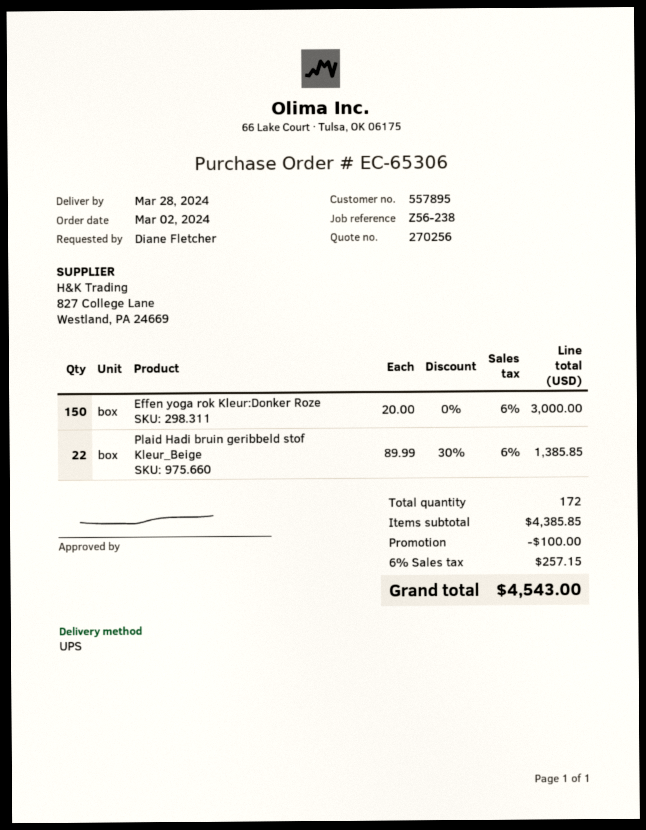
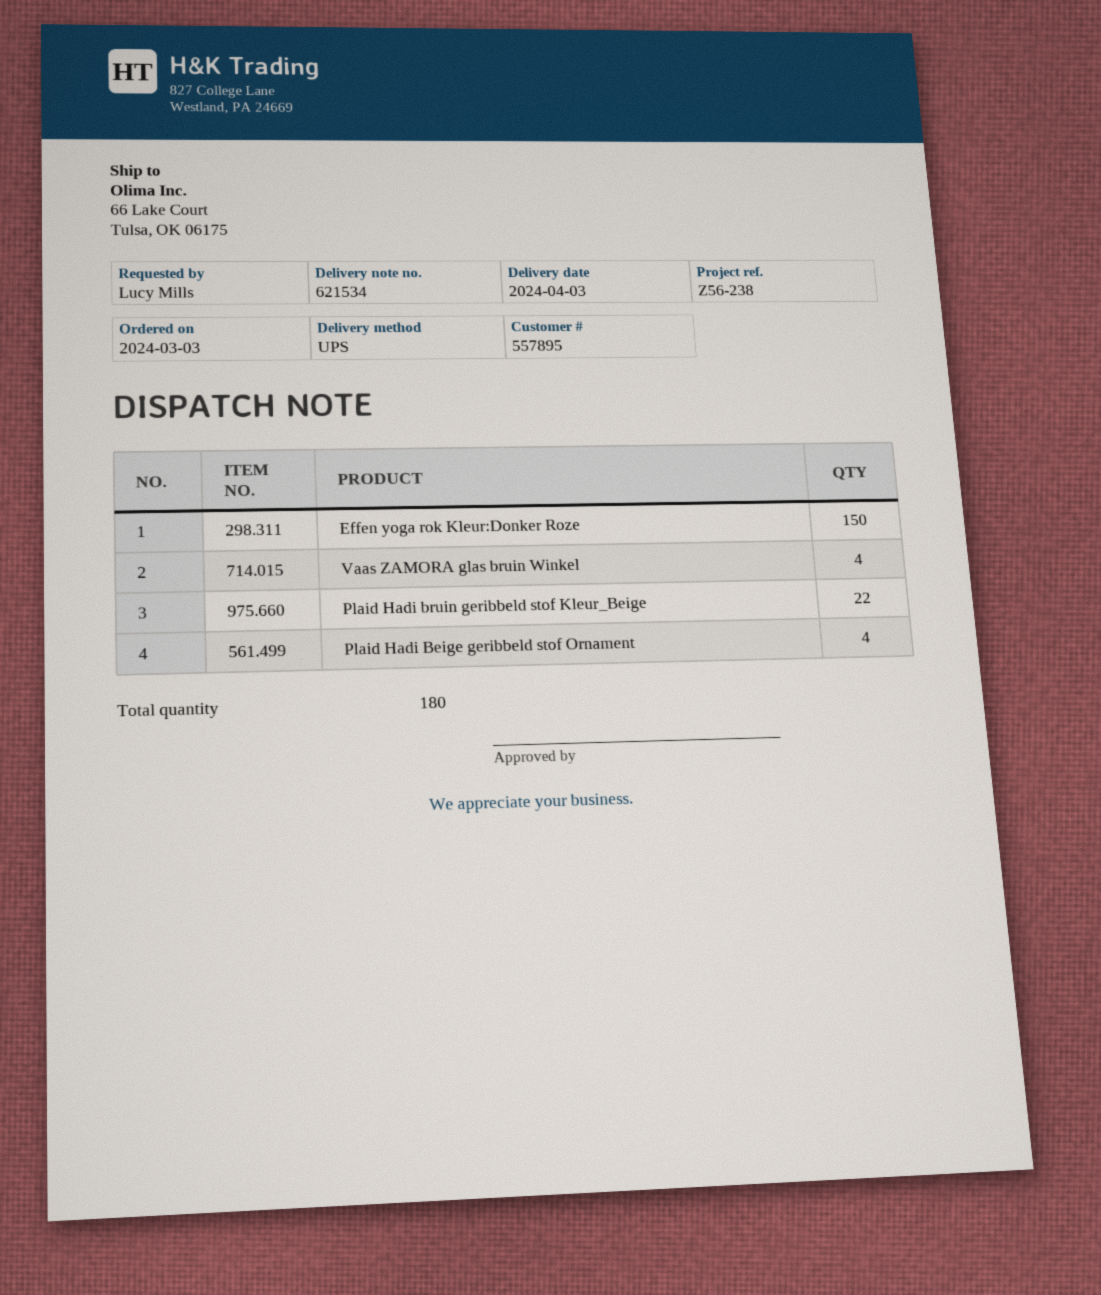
order date: 2024-03-02 -> 2024-03-03
delivery date: 2024-03-28 -> 2024-04-03
ordered by: Diane Fletcher -> Lucy Mills
Vaas ZAMORA glas bruin Winkel: none -> 4
Plaid Hadi Beige geribbeld stof Ornament: none -> 4
total quantity: 172 -> 180

